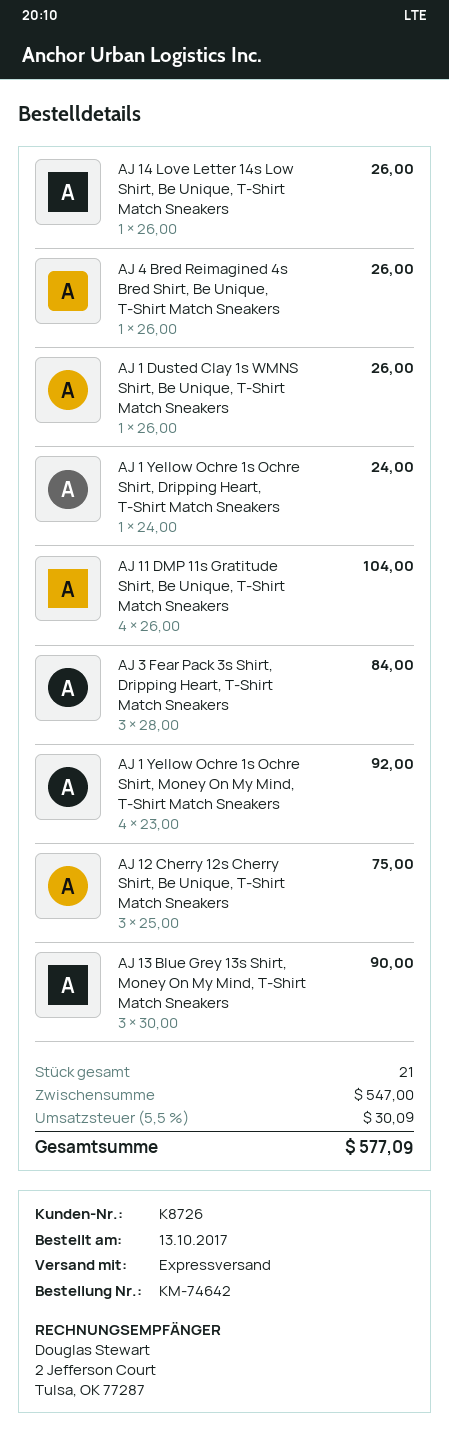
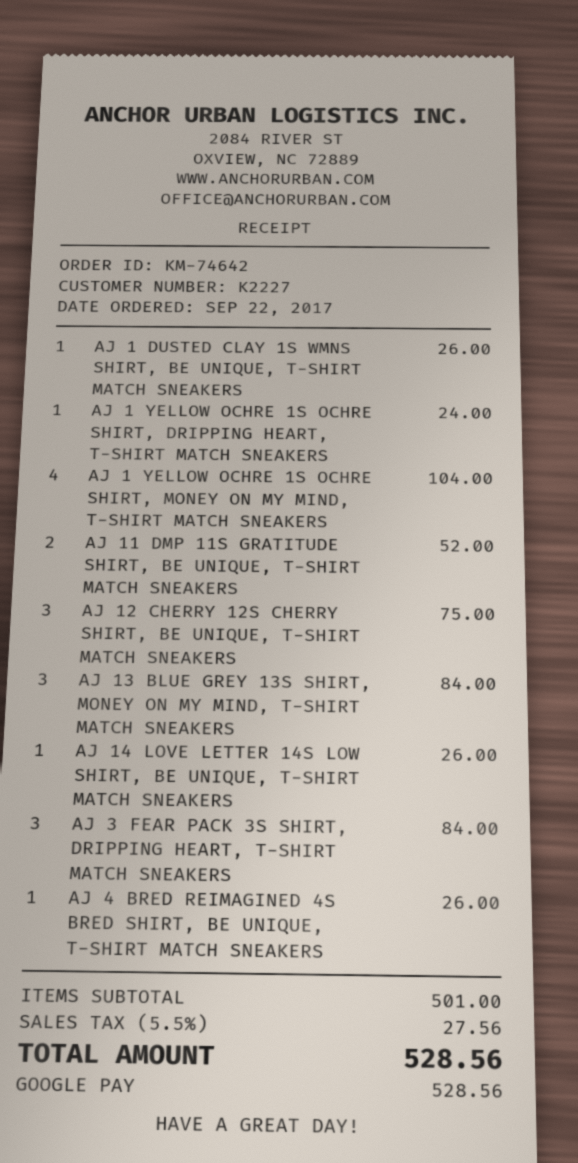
order date: 2017-10-13 -> 2017-09-22
customer number: K8726 -> K2227
AJ 11 DMP 11s Gratitude Shirt, Be Unique, T-Shirt Match Sneakers: 4 for 104.00 -> 2 for 52.00
AJ 1 Yellow Ochre 1s Ochre Shirt, Money On My Mind, T-Shirt Match Sneakers: 4 for 92.00 -> 4 for 104.00
AJ 13 Blue Grey 13s Shirt, Money On My Mind, T-Shirt Match Sneakers: 3 for 90.00 -> 3 for 84.00
subtotal: 547.00 -> 501.00
tax: 5.5% = 30.09 -> 5.5% = 27.56
total: 577.09 -> 528.56

